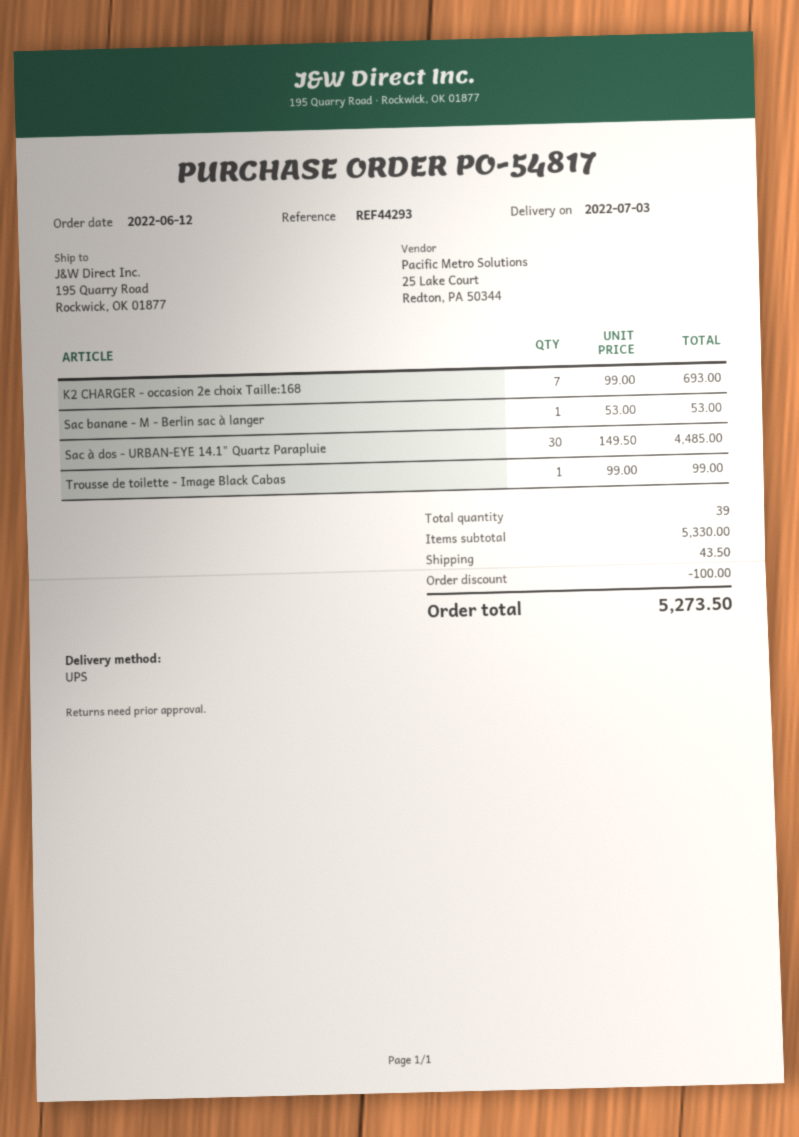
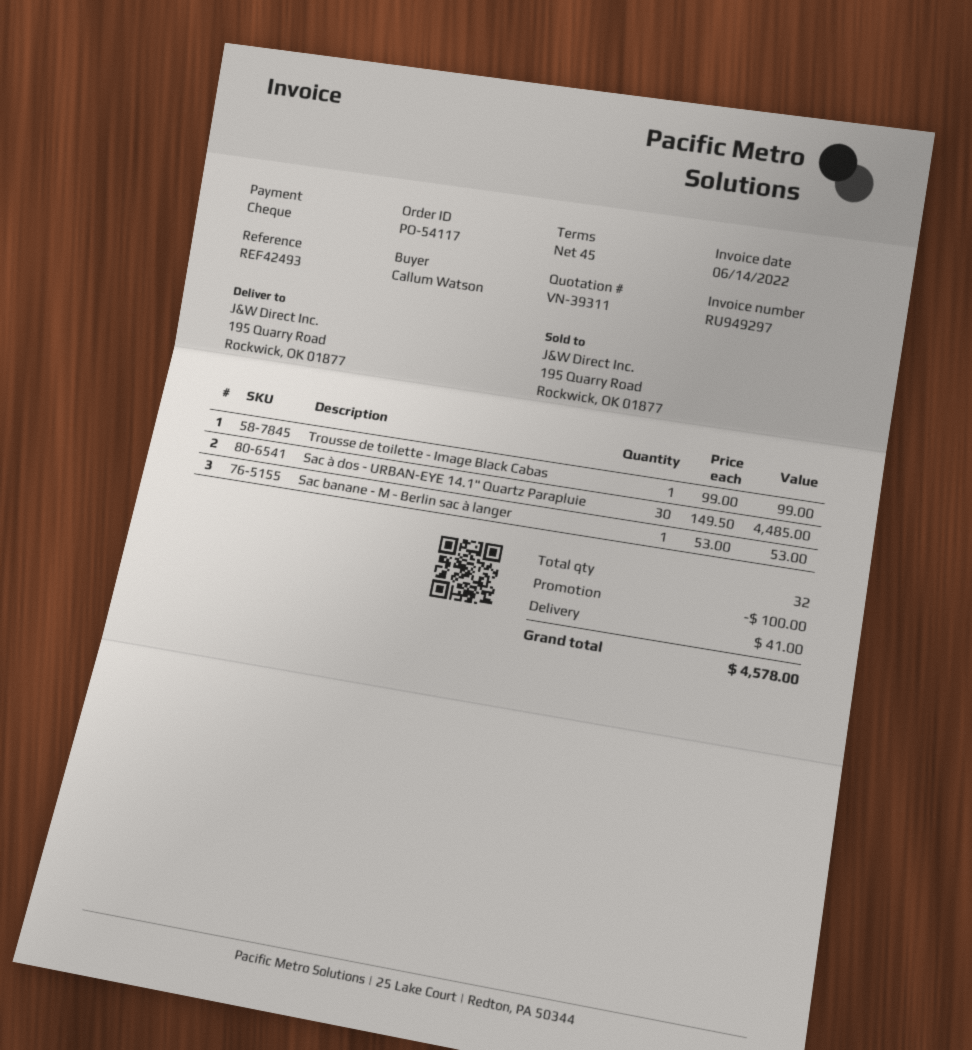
order number: PO-54817 -> PO-54117
reference: REF44293 -> REF42493
K2 CHARGER - occasion 2e choix Taille:168: 7 x 99.00 = 693.00 -> none
total quantity: 39 -> 32
shipping: 43.50 -> 41.00
total: 5273.50 -> 4578.00

